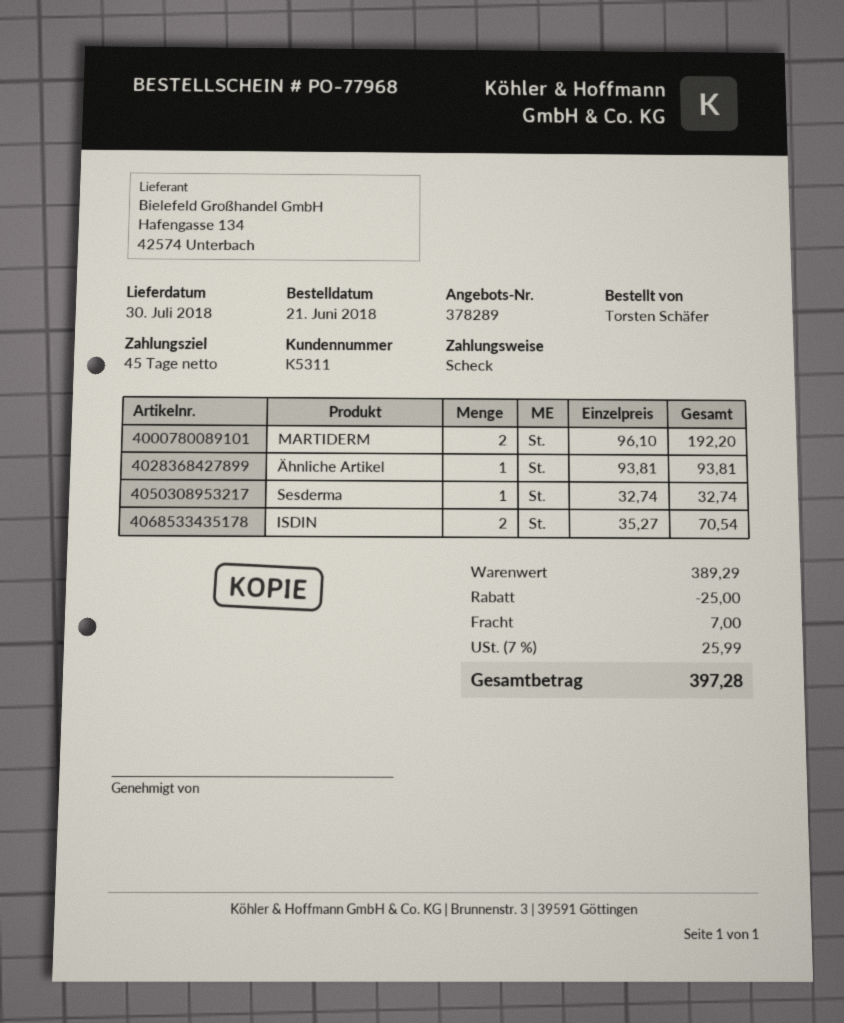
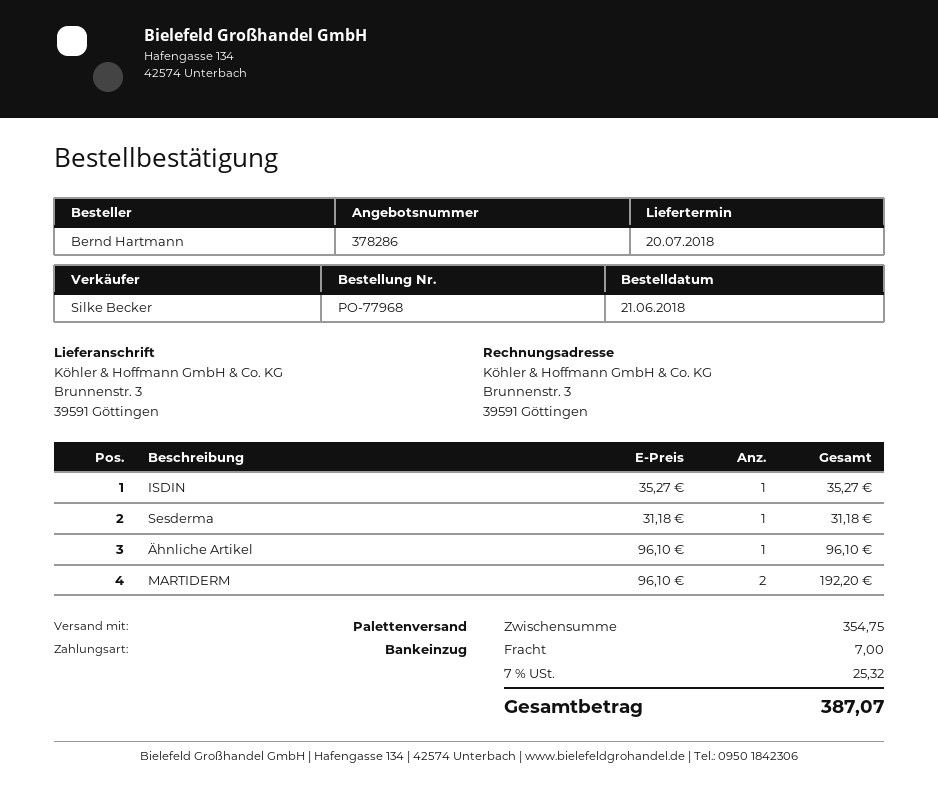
quote number: 378289 -> 378286
delivery date: 2018-07-30 -> 2018-07-20
ordered by: Torsten Schäfer -> Bernd Hartmann
payment method: cheque -> direct debit
Ähnliche Artikel: 1 x 93.81 = 93.81 -> 1 x 96.10 = 96.10
Sesderma: 1 x 32.74 = 32.74 -> 1 x 31.18 = 31.18
ISDIN: 2 x 35.27 = 70.54 -> 1 x 35.27 = 35.27
subtotal: 389.29 -> 354.75
discount: 25.00 -> none
tax: 7% = 25.99 -> 7% = 25.32
total: 397.28 -> 387.07

